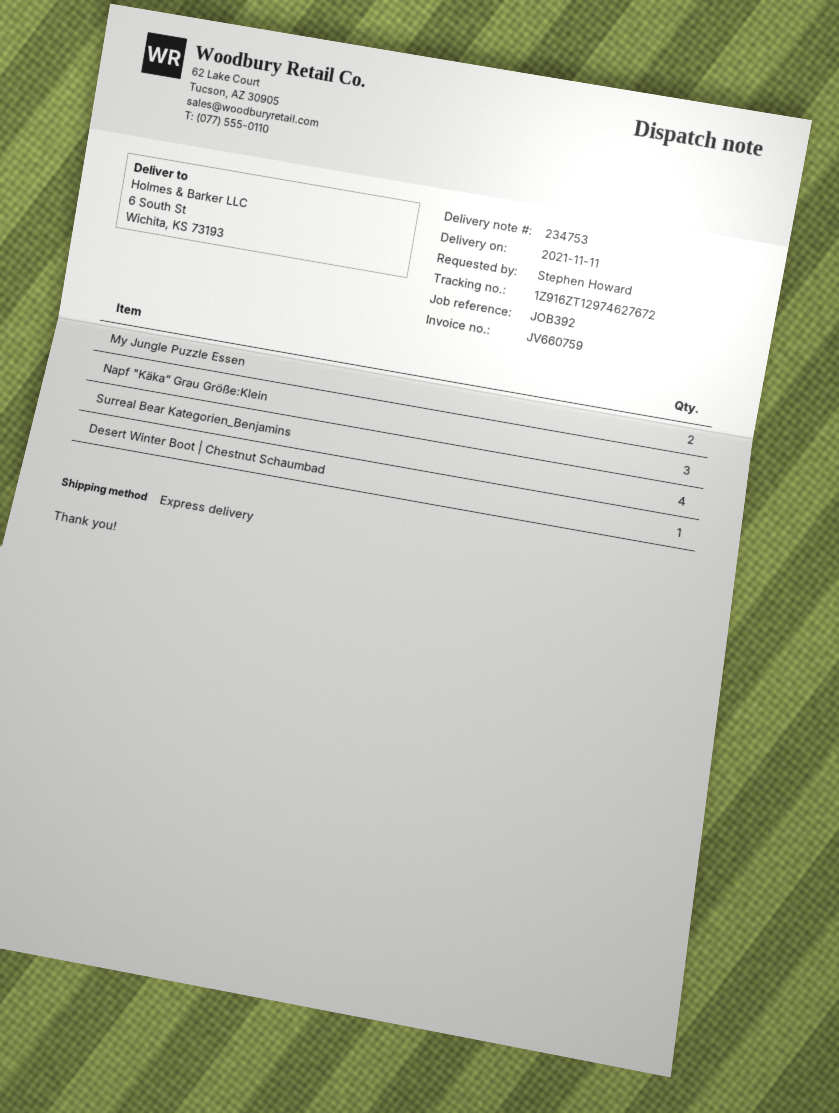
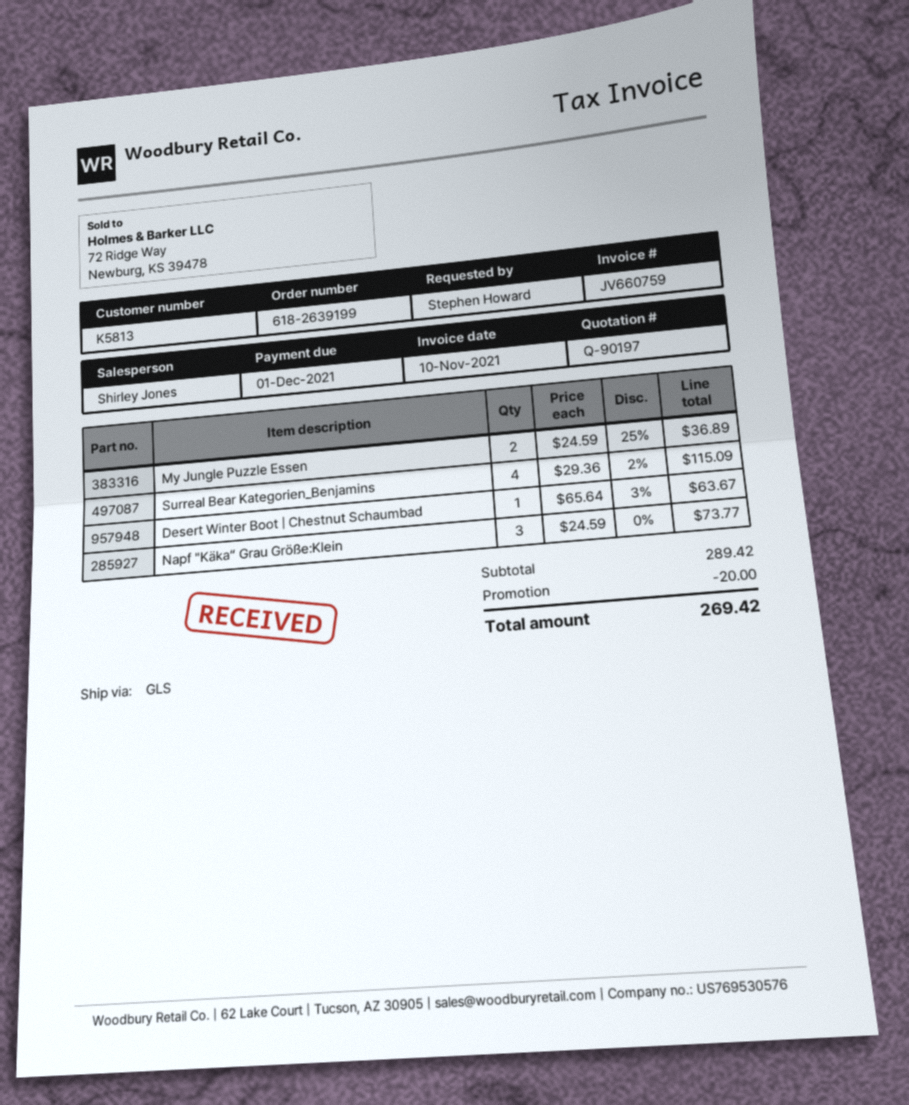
shipping method: express -> GLS

